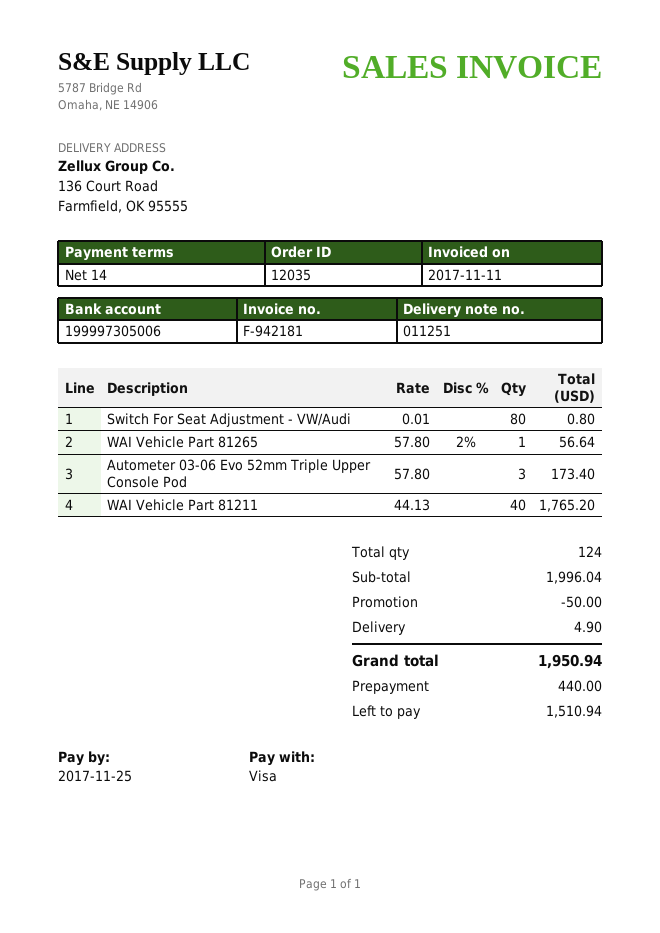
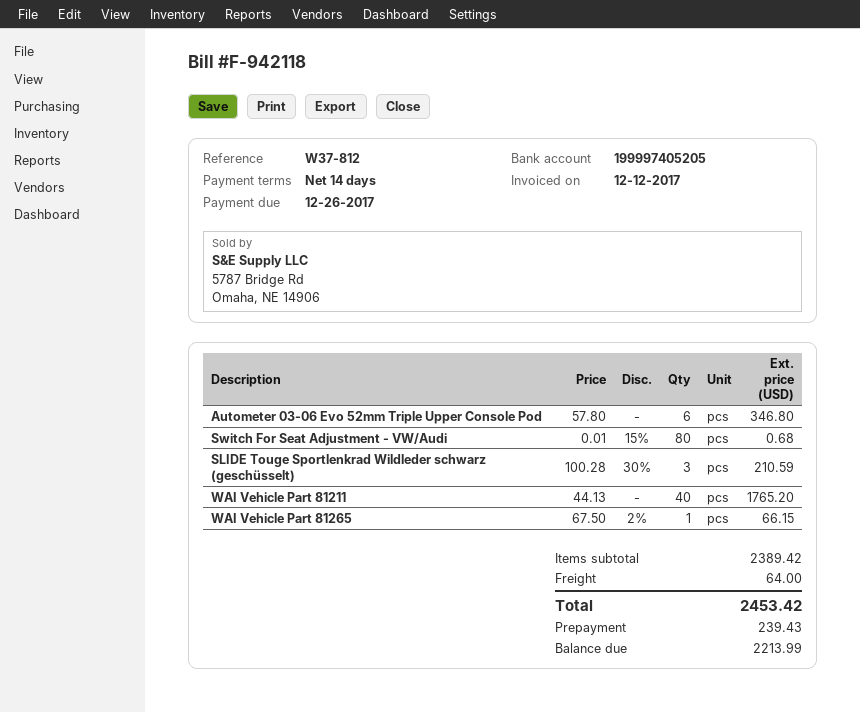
invoice number: F-942181 -> F-942118
invoice date: 2017-11-11 -> 2017-12-12
due date: 2017-11-25 -> 2017-12-26
bank account: 199997305006 -> 199997405205
Switch For Seat Adjustment - VW/Audi: 80 x 0.01 = 0.80 -> 80 x 0.01 - 15% = 0.68
WAI Vehicle Part 81265: 1 x 57.80 - 2% = 56.64 -> 1 x 67.50 - 2% = 66.15
Autometer 03-06 Evo 52mm Triple Upper Console Pod: 3 x 57.80 = 173.40 -> 6 x 57.80 = 346.80
SLIDE Touge Sportlenkrad Wildleder schwarz (geschüsselt): none -> 3 x 100.28 - 30% = 210.59
subtotal: 1996.04 -> 2389.42
discount: 50.00 -> none
shipping: 4.90 -> 64.00
total: 1950.94 -> 2453.42
deposit: 440.00 -> 239.43
balance: 1510.94 -> 2213.99

